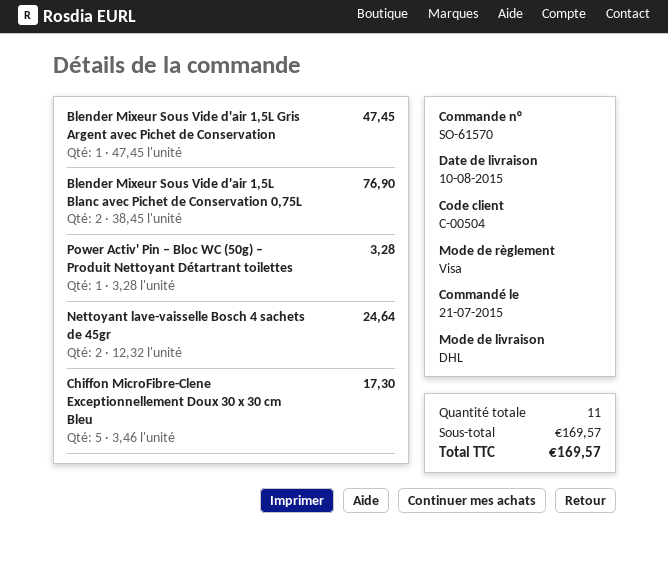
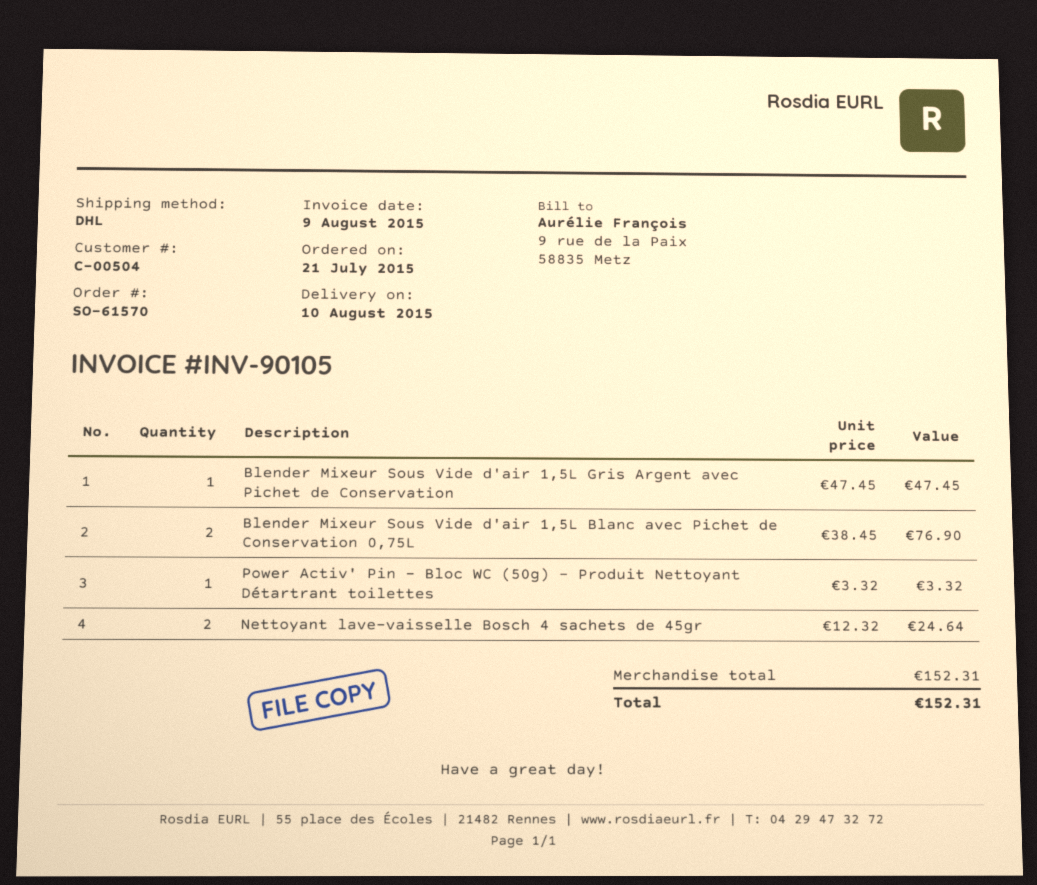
Power Activ' Pin – Bloc WC (50g) – Produit Nettoyant Détartrant toilettes: 1 x 3.28 = 3.28 -> 1 x 3.32 = 3.32
Chiffon MicroFibre-Clene Exceptionnellement Doux 30 x 30 cm Bleu: 5 x 3.46 = 17.30 -> none
subtotal: 169.57 -> 152.31
total: 169.57 -> 152.31

